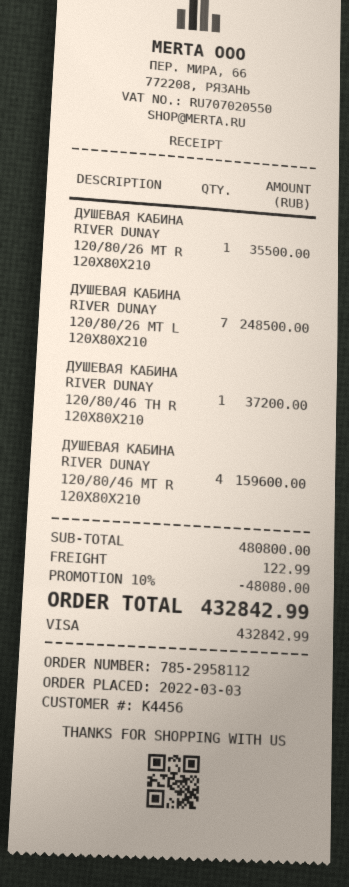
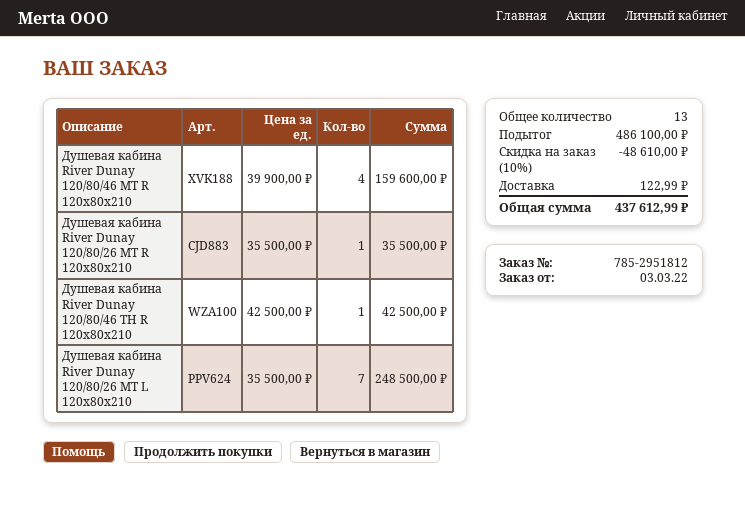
order number: 785-2958112 -> 785-2951812
ДУШЕВАЯ КАБИНА RIVER DUNAY 120/80/46 ТН R 120Х80Х210: 1 for 37200.00 -> 1 for 42500.00
subtotal: 480800.00 -> 486100.00
discount: 10% = 48080.00 -> 10% = 48610.00
total: 432842.99 -> 437612.99

